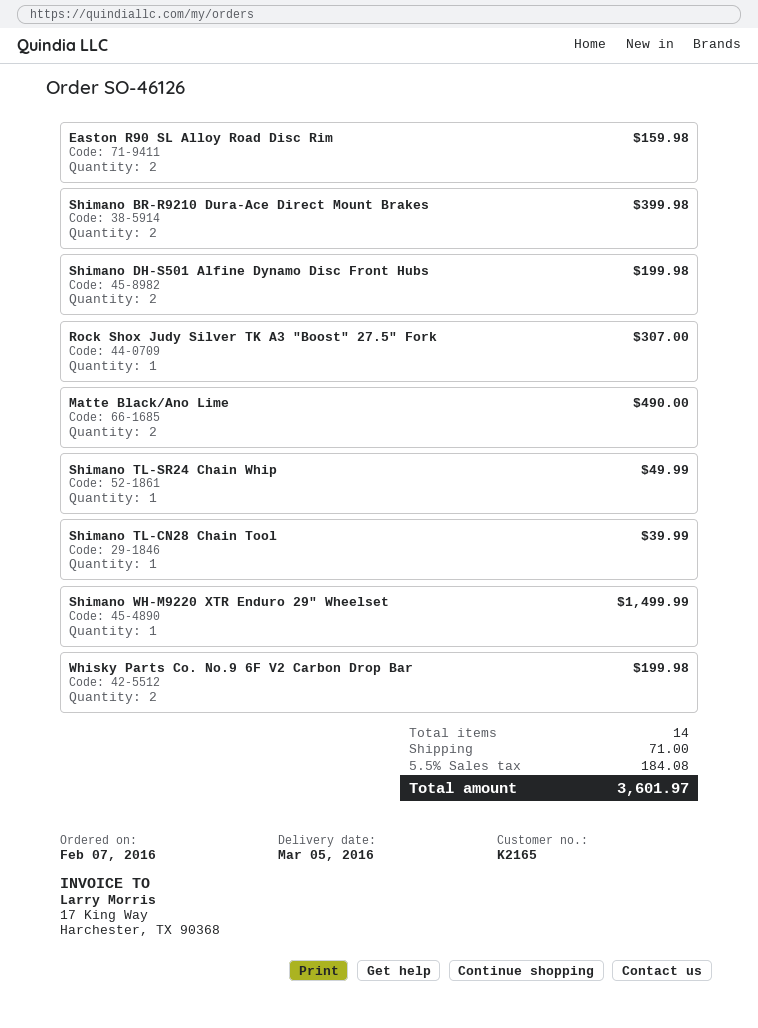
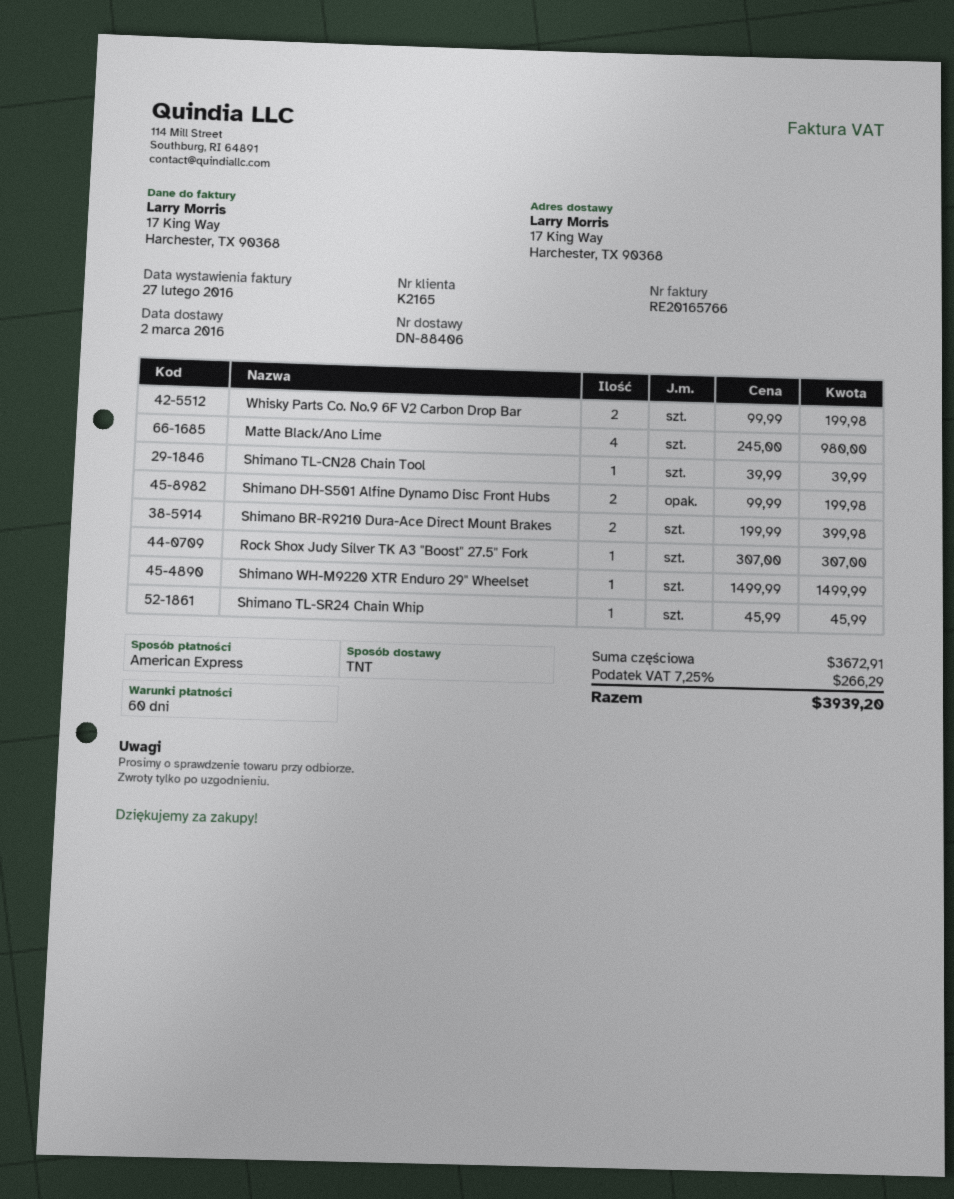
delivery date: 2016-03-05 -> 2016-03-02
Easton R90 SL Alloy Road Disc Rim: 2 for 159.98 -> none
Matte Black/Ano Lime: 2 for 490.00 -> 4 for 980.00
Shimano TL-SR24 Chain Whip: 1 for 49.99 -> 1 for 45.99
shipping: 71.00 -> none
tax: 5.5% = 184.08 -> 7.25% = 266.29
total: 3601.97 -> 3939.20

